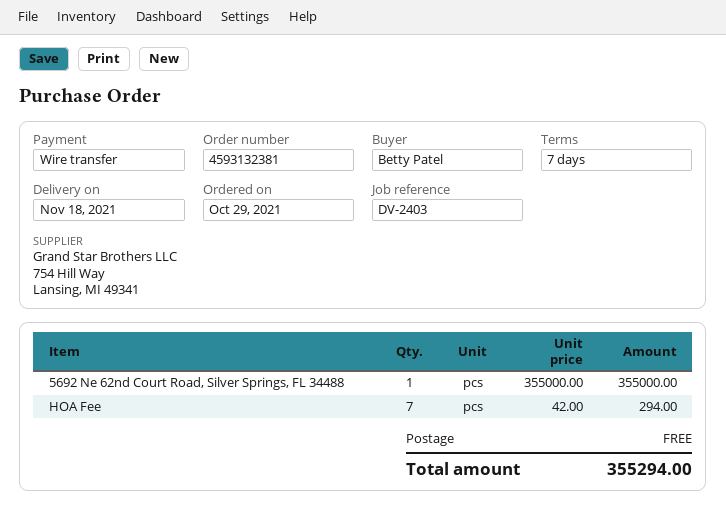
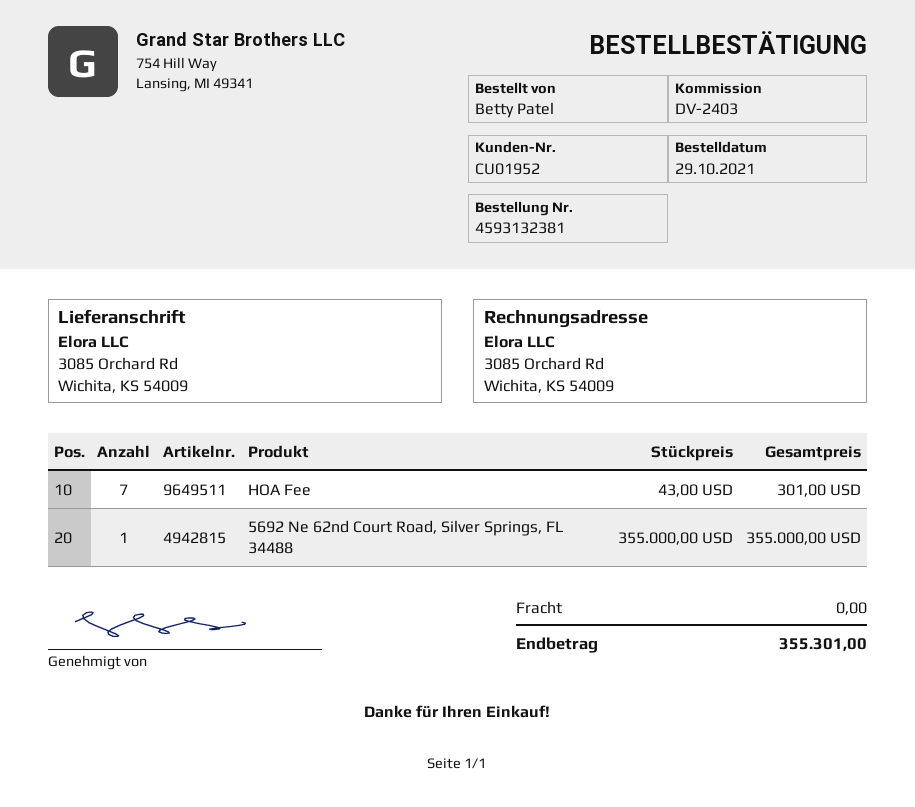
HOA Fee: 7 x 42.00 = 294.00 -> 7 x 43.00 = 301.00
total: 355294.00 -> 355301.00

